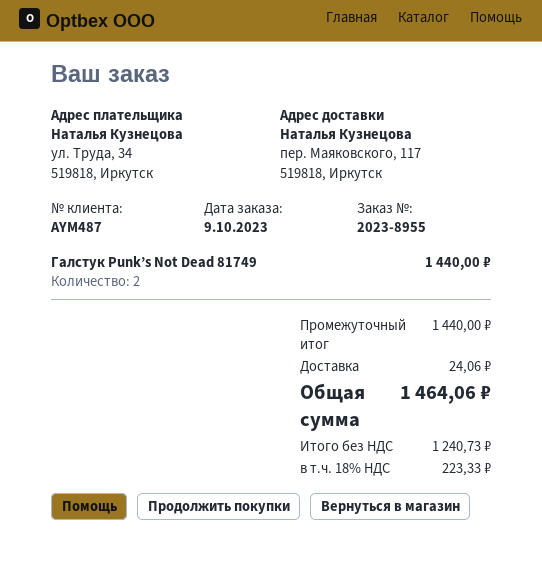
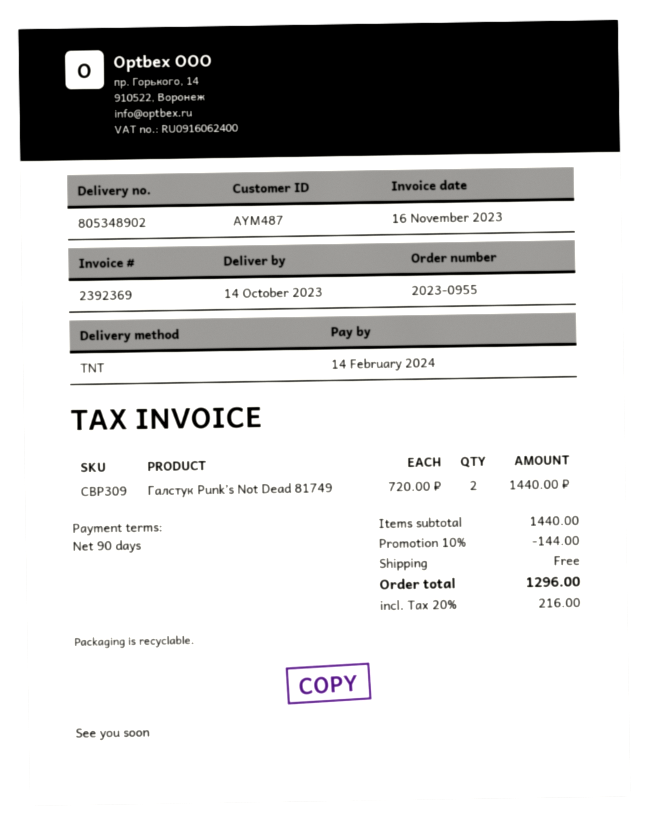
order number: 2023-8955 -> 2023-0955
discount: none -> 10% = 144.00
shipping: 24.06 -> 0.00
tax: 18% = 223.33 -> 20% = 216.00
total: 1464.06 -> 1296.00

